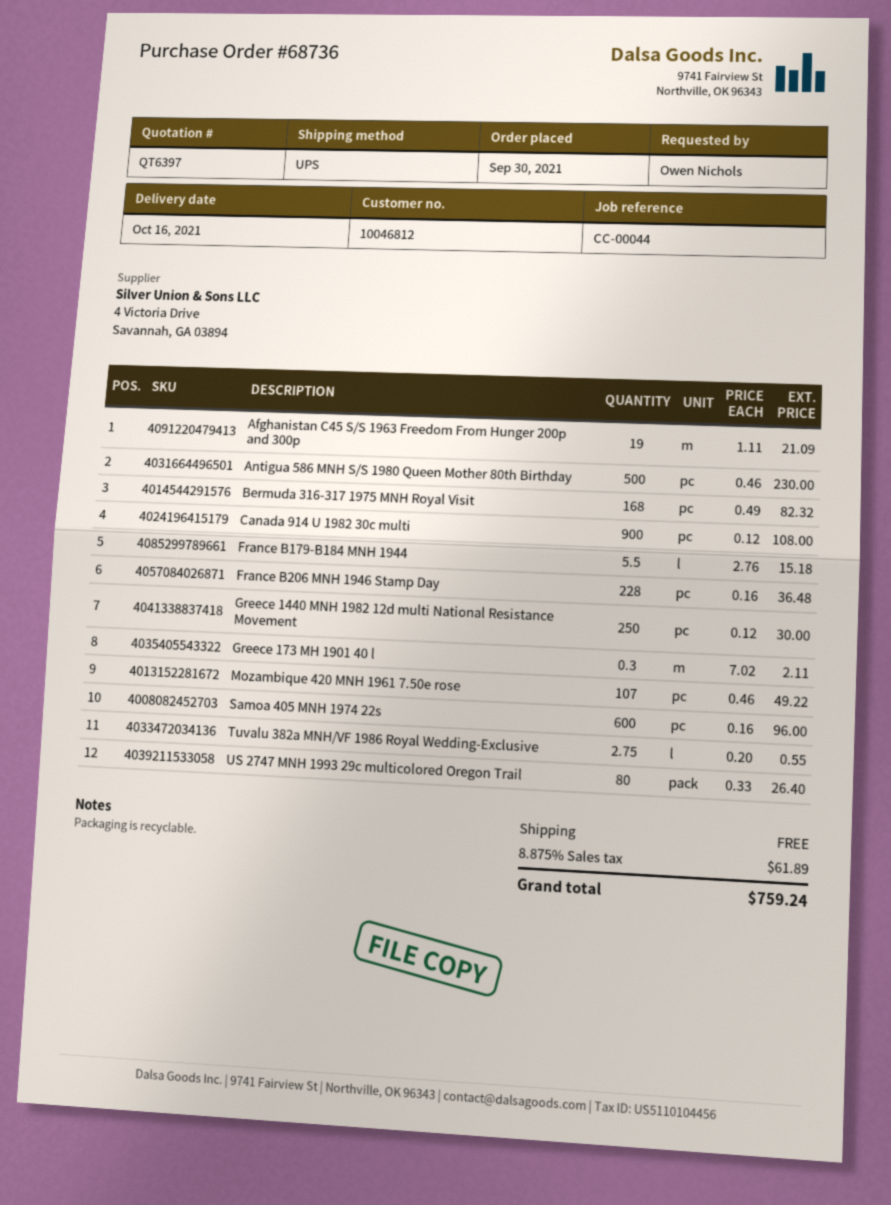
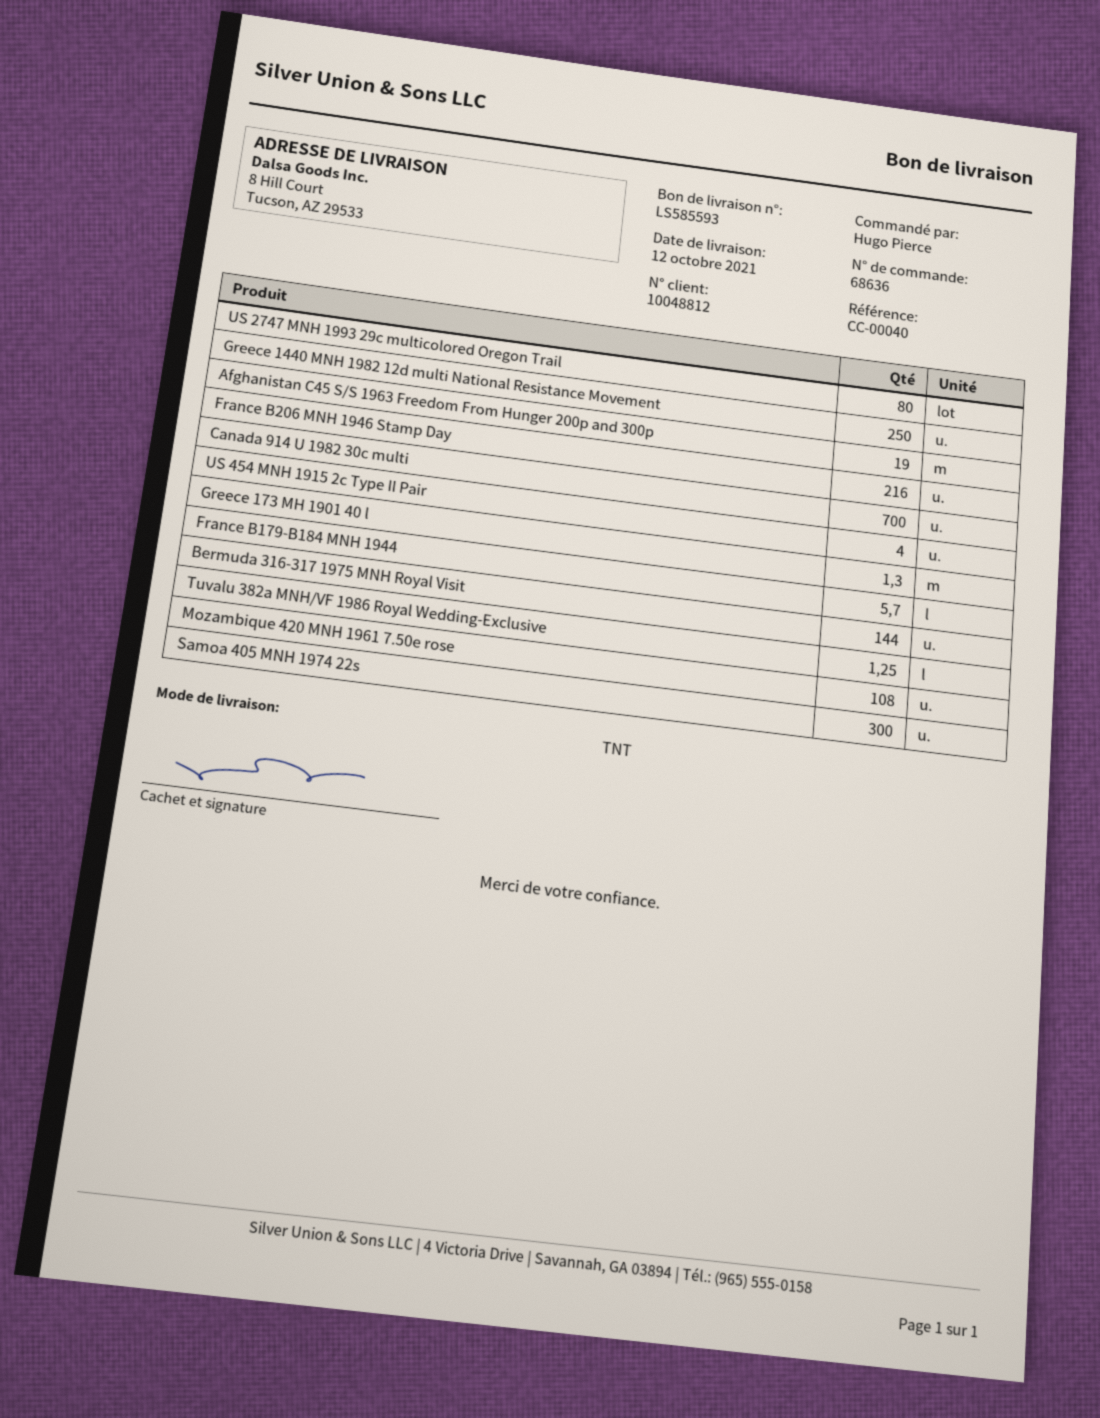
order number: 68736 -> 68636
delivery date: 2021-10-16 -> 2021-10-12
customer number: 10046812 -> 10048812
reference: CC-00044 -> CC-00040
ordered by: Owen Nichols -> Hugo Pierce
shipping method: UPS -> TNT
Antigua 586 MNH S/S 1980 Queen Mother 80th Birthday: 500 -> none
Bermuda 316-317 1975 MNH Royal Visit: 168 -> 144
Canada 914 U 1982 30c multi: 900 -> 700
France B179-B184 MNH 1944: 5.5 -> 5.7
France B206 MNH 1946 Stamp Day: 228 -> 216
Greece 173 MH 1901 40 l: 0.3 -> 1.3
Mozambique 420 MNH 1961 7.50e rose: 107 -> 108
Samoa 405 MNH 1974 22s: 600 -> 300
Tuvalu 382a MNH/VF 1986 Royal Wedding-Exclusive: 2.75 -> 1.25
US 454 MNH 1915 2c Type II Pair: none -> 4

